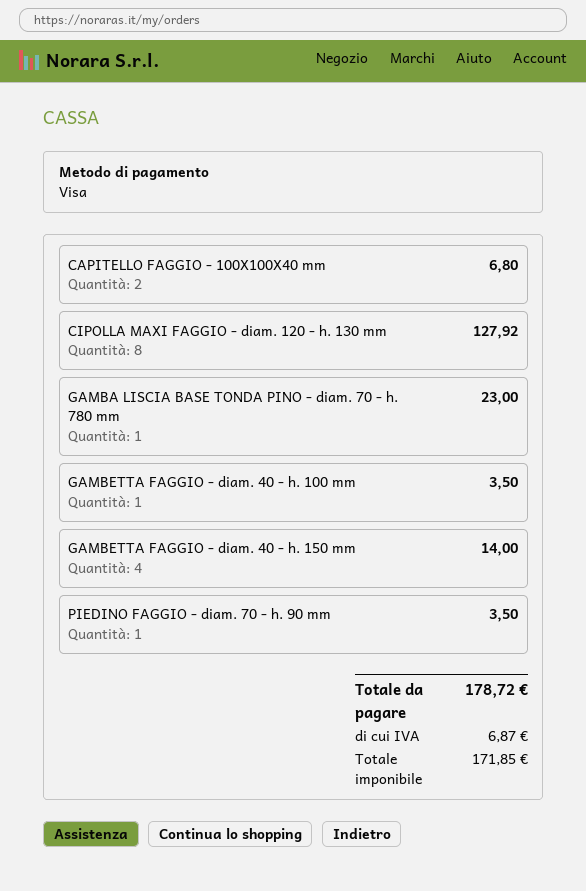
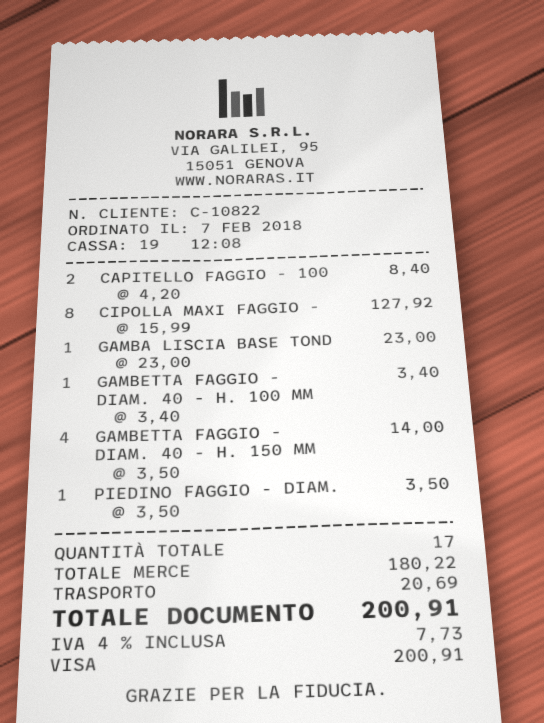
CAPITELLO FAGGIO - 100X100X40 mm: 2 for 6.80 -> 2 for 8.40
GAMBETTA FAGGIO - diam. 40 - h. 100 mm: 1 for 3.50 -> 1 for 3.40
shipping: none -> 20.69
tax: 6.87 -> 7.73
total: 178.72 -> 200.91

